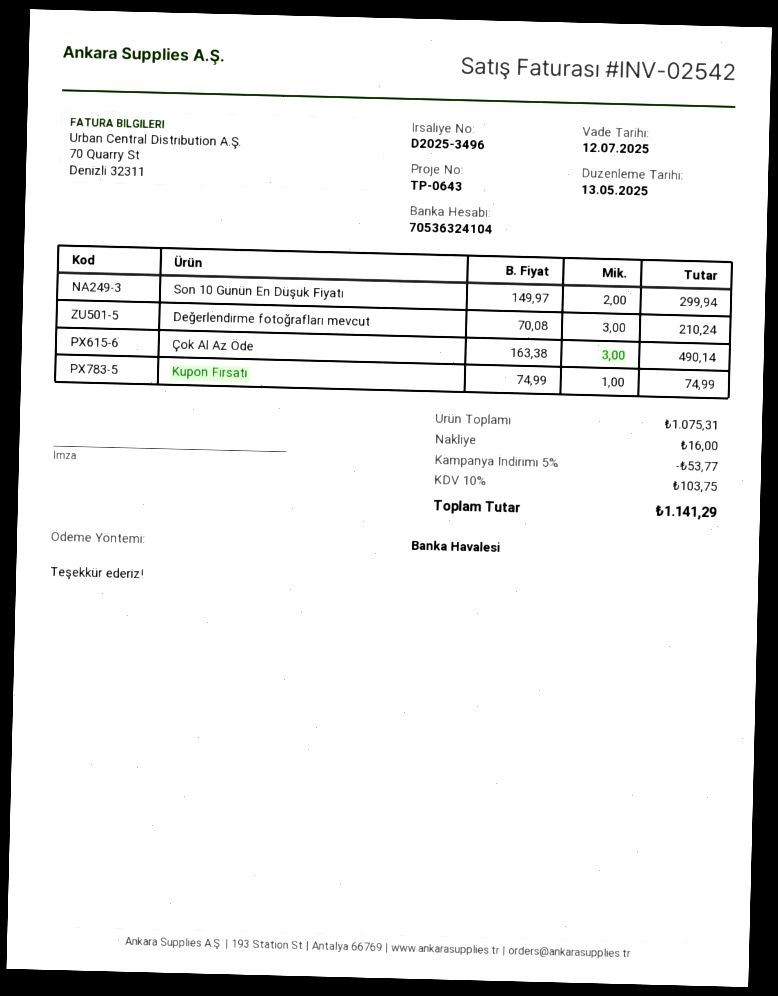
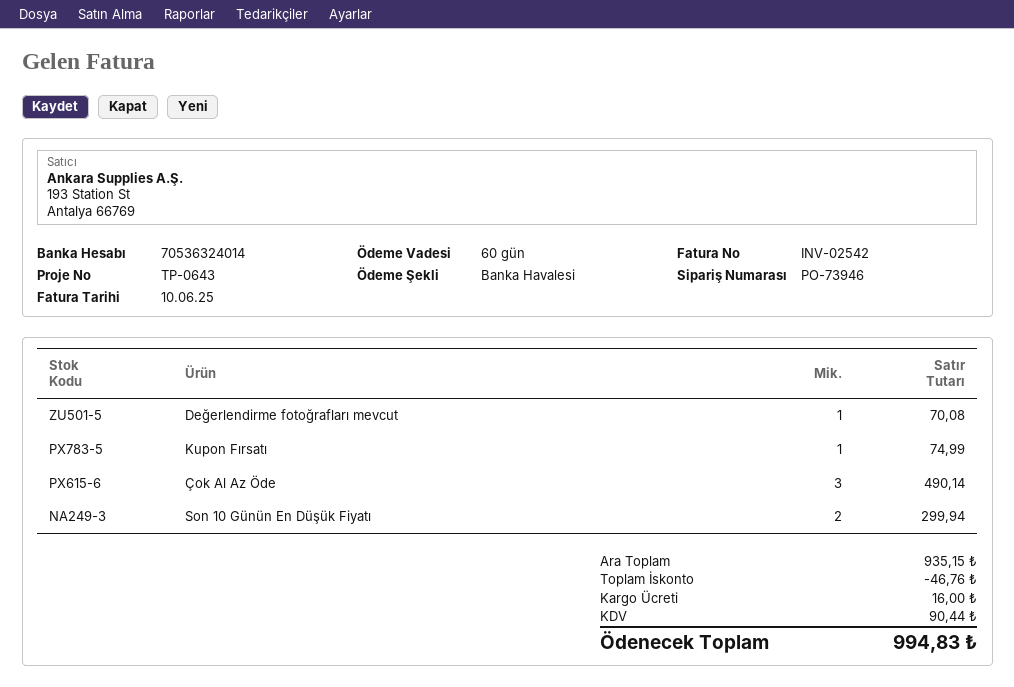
invoice date: 2025-05-13 -> 2025-06-10
bank account: 70536324104 -> 70536324014
Değerlendirme fotoğrafları mevcut: 3 for 210.24 -> 1 for 70.08
subtotal: 1075.31 -> 935.15
discount: 53.77 -> 46.76
tax: 103.75 -> 90.44
total: 1141.29 -> 994.83

